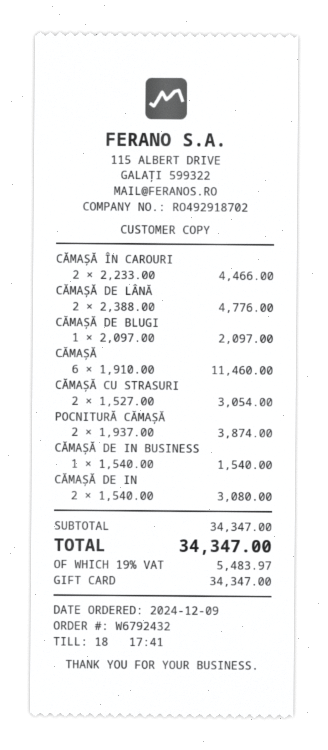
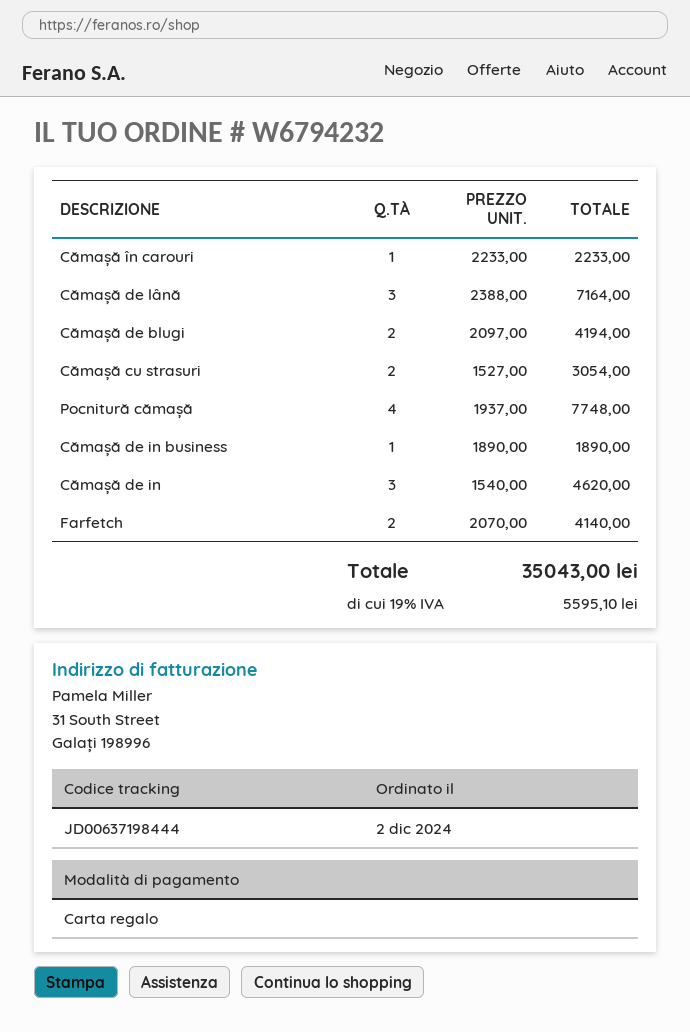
order number: W6792432 -> W6794232
order date: 2024-12-09 -> 2024-12-02
CĂMAȘĂ ÎN CAROURI: 2 x 2233.00 = 4466.00 -> 1 x 2233.00 = 2233.00
CĂMAȘĂ DE LÂNĂ: 2 x 2388.00 = 4776.00 -> 3 x 2388.00 = 7164.00
CĂMAȘĂ DE BLUGI: 1 x 2097.00 = 2097.00 -> 2 x 2097.00 = 4194.00
CĂMAȘĂ: 6 x 1910.00 = 11460.00 -> none
POCNITURĂ CĂMAȘĂ: 2 x 1937.00 = 3874.00 -> 4 x 1937.00 = 7748.00
CĂMAȘĂ DE IN BUSINESS: 1 x 1540.00 = 1540.00 -> 1 x 1890.00 = 1890.00
CĂMAȘĂ DE IN: 2 x 1540.00 = 3080.00 -> 3 x 1540.00 = 4620.00
Farfetch: none -> 2 x 2070.00 = 4140.00
tax: 19% = 5483.97 -> 19% = 5595.10
total: 34347.00 -> 35043.00

